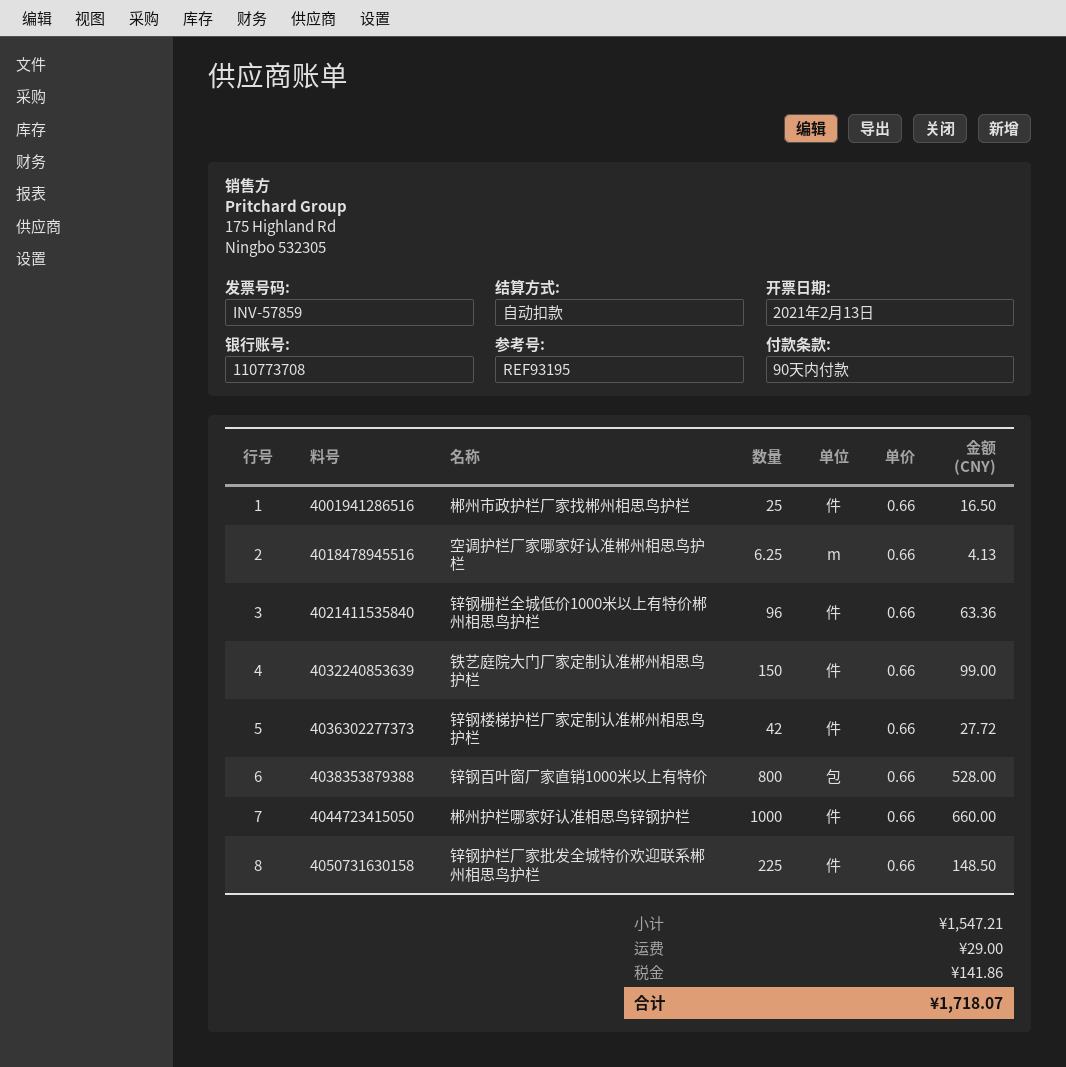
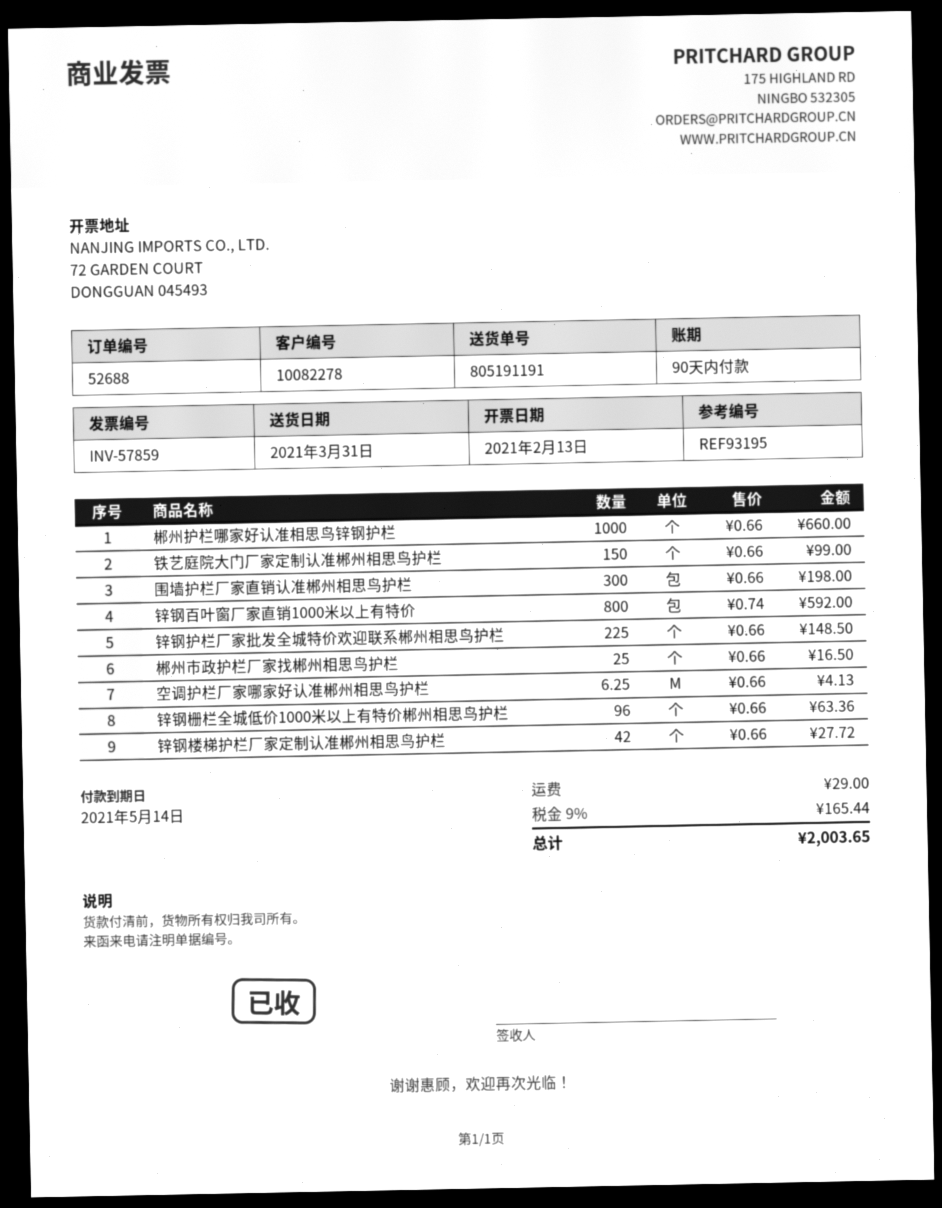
锌钢百叶窗厂家直销1000米以上有特价: 800 x 0.66 = 528.00 -> 800 x 0.74 = 592.00
围墙护栏厂家直销认准郴州相思鸟护栏: none -> 300 x 0.66 = 198.00
tax: 141.86 -> 165.44
total: 1718.07 -> 2003.65

